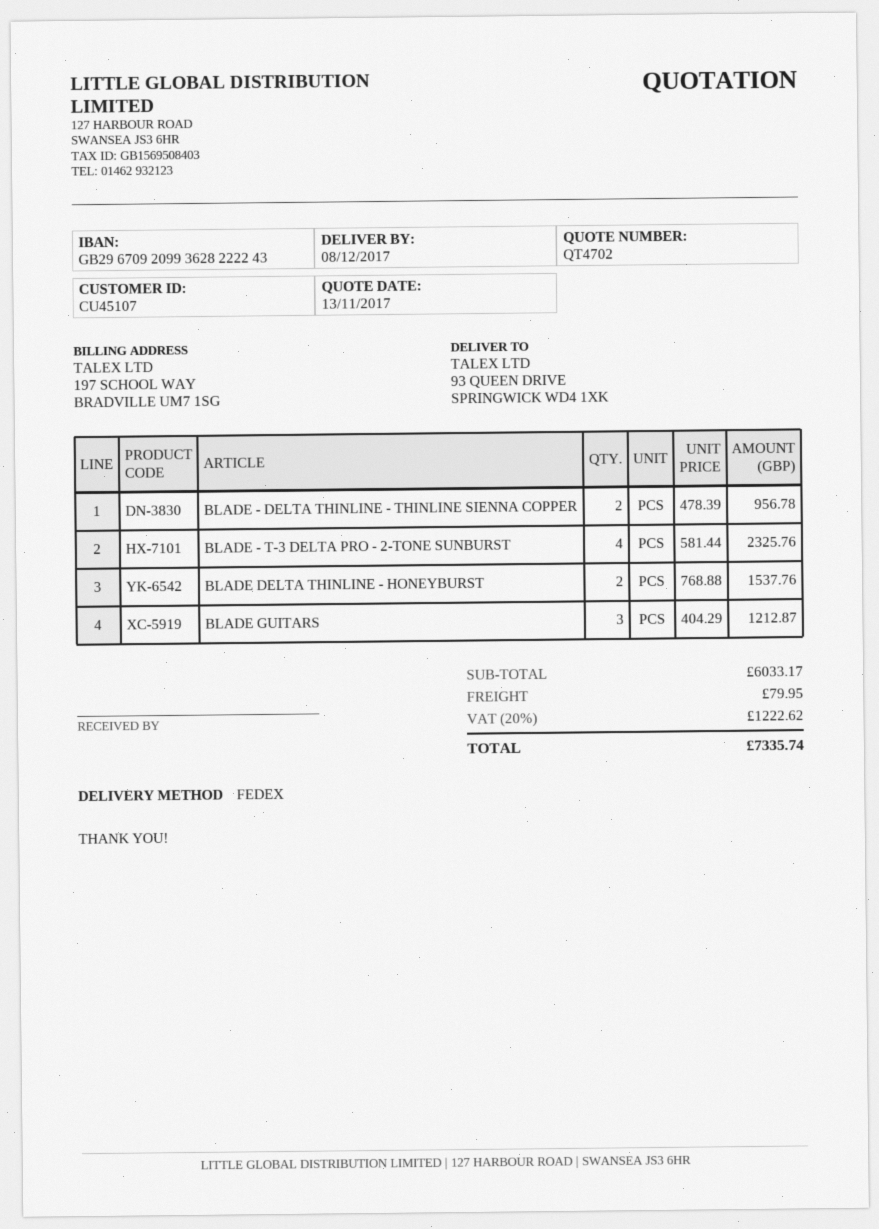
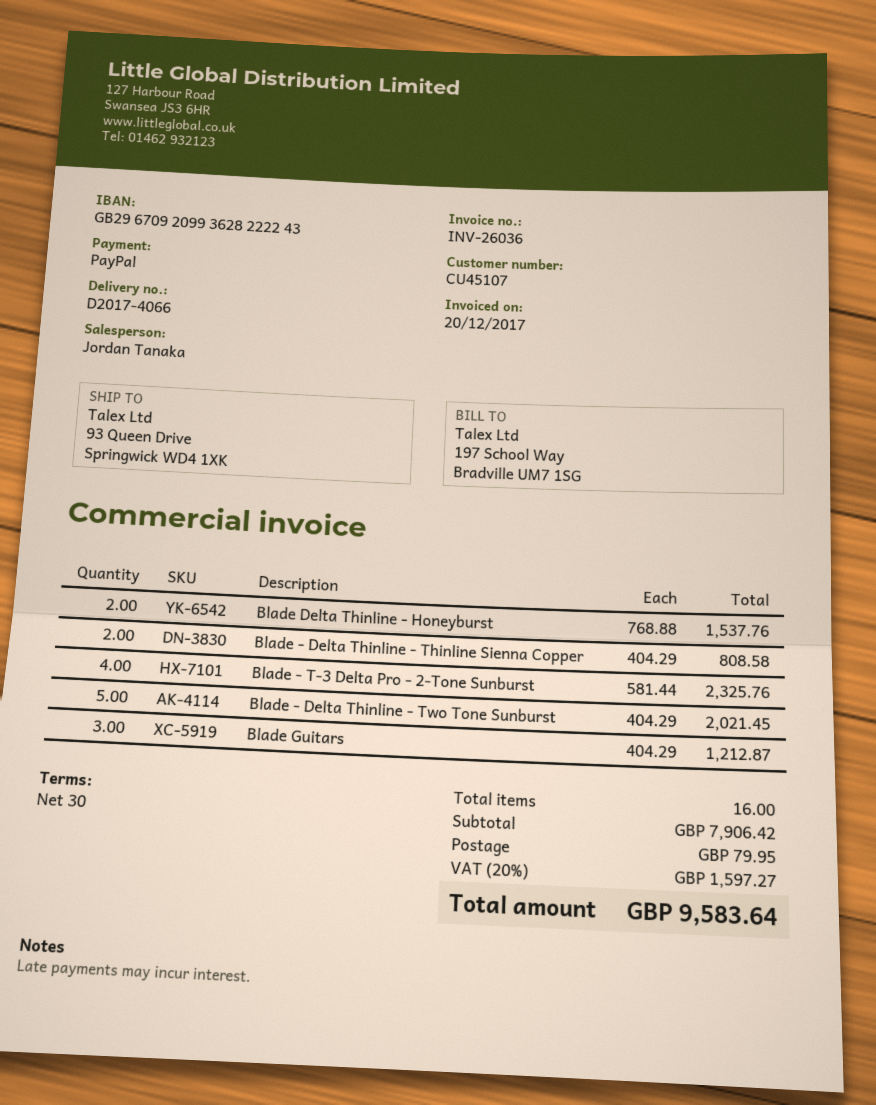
BLADE - DELTA THINLINE - THINLINE SIENNA COPPER: 2 x 478.39 = 956.78 -> 2 x 404.29 = 808.58
Blade - Delta Thinline - Two Tone Sunburst: none -> 5 x 404.29 = 2021.45
subtotal: 6033.17 -> 7906.42
tax: 20% = 1222.62 -> 20% = 1597.27
total: 7335.74 -> 9583.64

